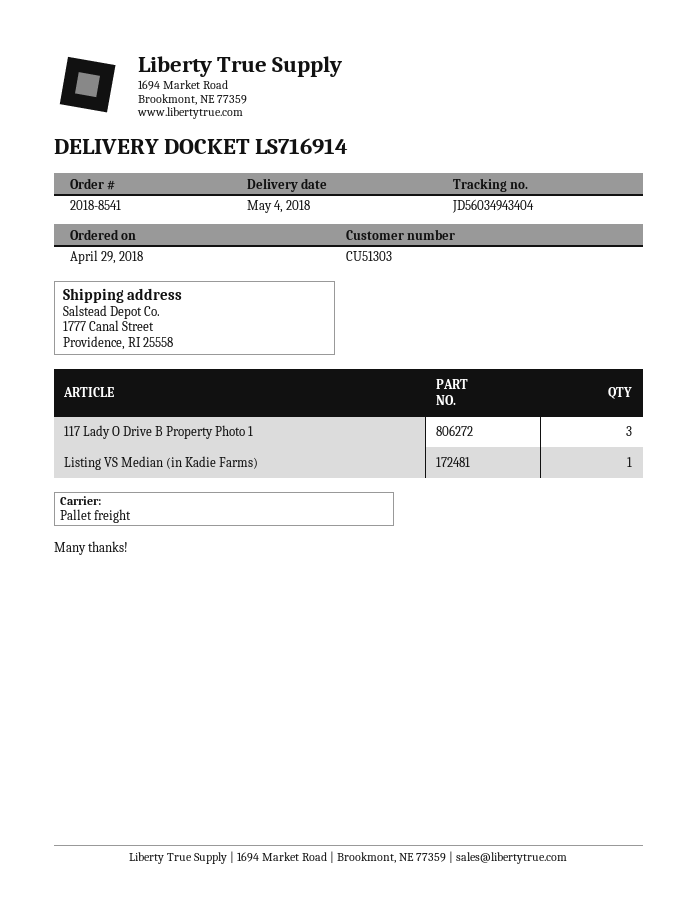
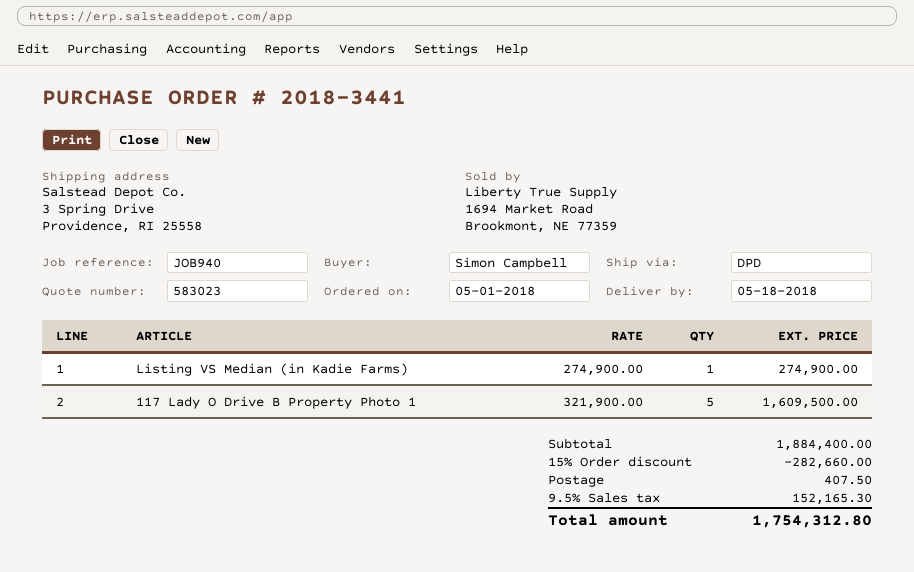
order number: 2018-8541 -> 2018-3441
order date: 2018-04-29 -> 2018-05-01
delivery date: 2018-05-04 -> 2018-05-18
shipping method: pallet freight -> DPD
ship to: 1777 Canal Street, Providence, RI 25558 -> 3 Spring Drive, Providence, RI 25558
117 Lady O Drive B Property Photo 1: 3 -> 5

